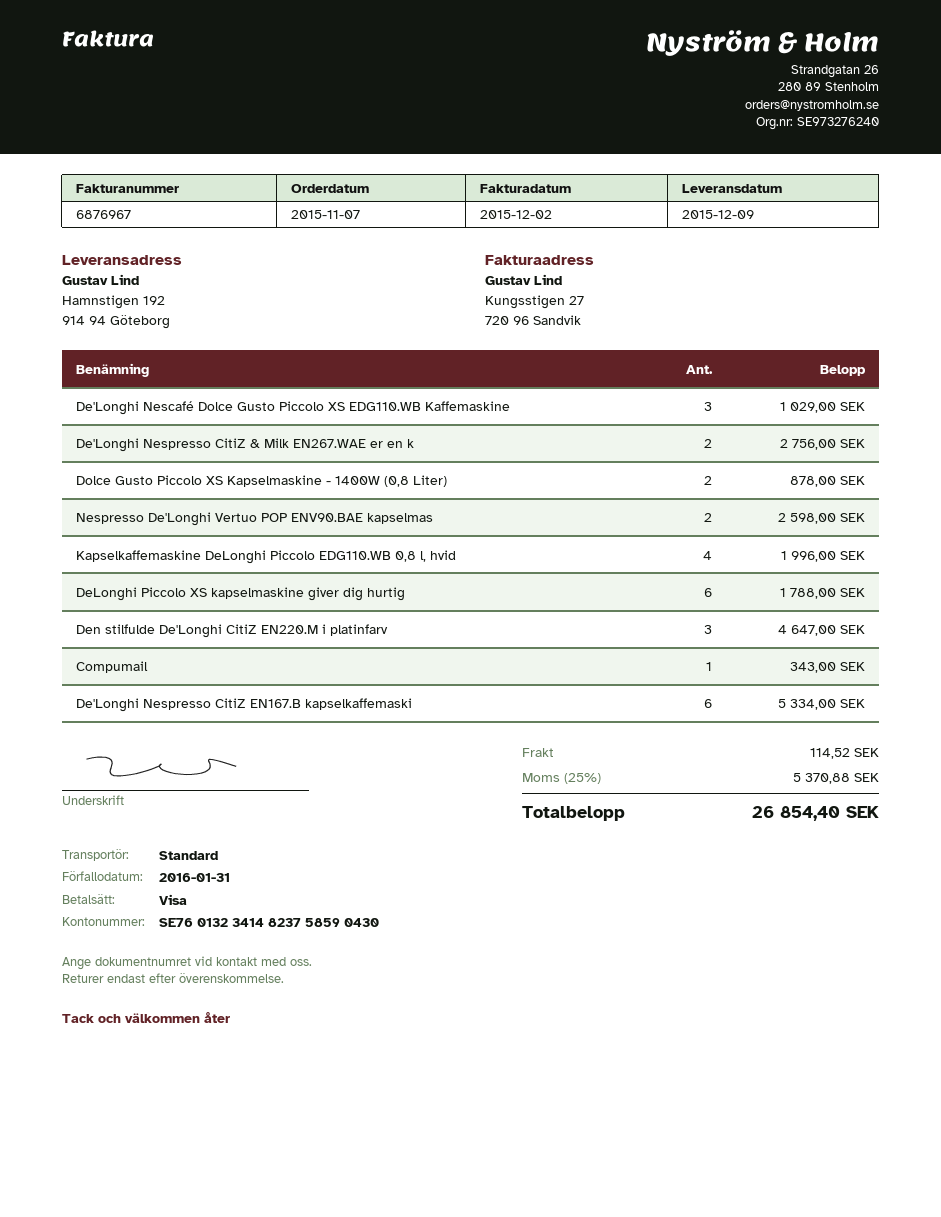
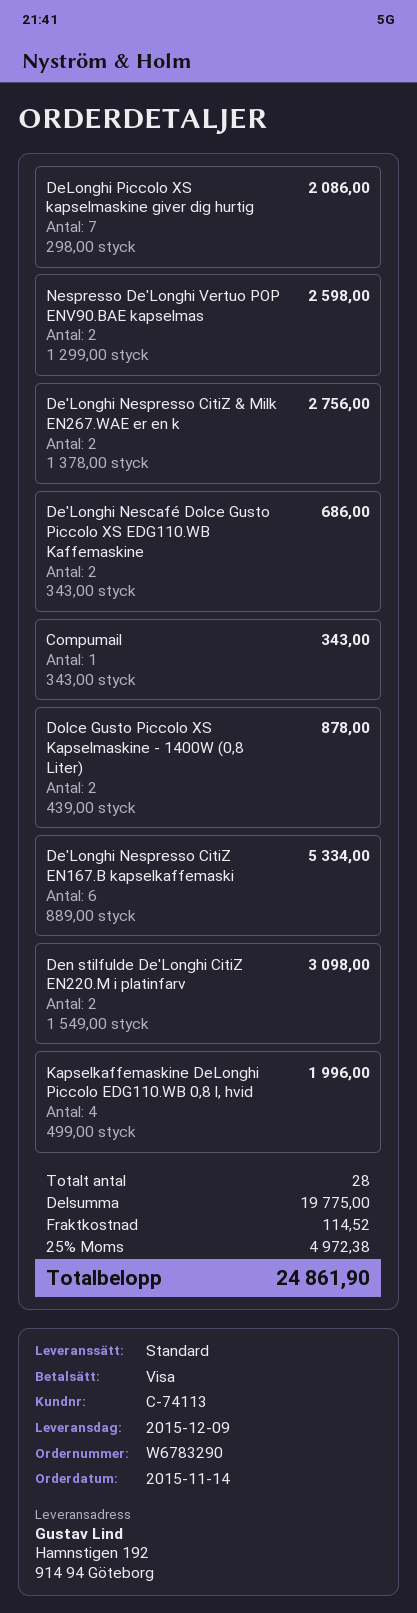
order date: 2015-11-07 -> 2015-11-14
De'Longhi Nescafé Dolce Gusto Piccolo XS EDG110.WB Kaffemaskine: 3 for 1029.00 -> 2 for 686.00
DeLonghi Piccolo XS kapselmaskine giver dig hurtig: 6 for 1788.00 -> 7 for 2086.00
Den stilfulde De'Longhi CitiZ EN220.M i platinfarv: 3 for 4647.00 -> 2 for 3098.00
tax: 25% = 5370.88 -> 25% = 4972.38
total: 26854.40 -> 24861.90

